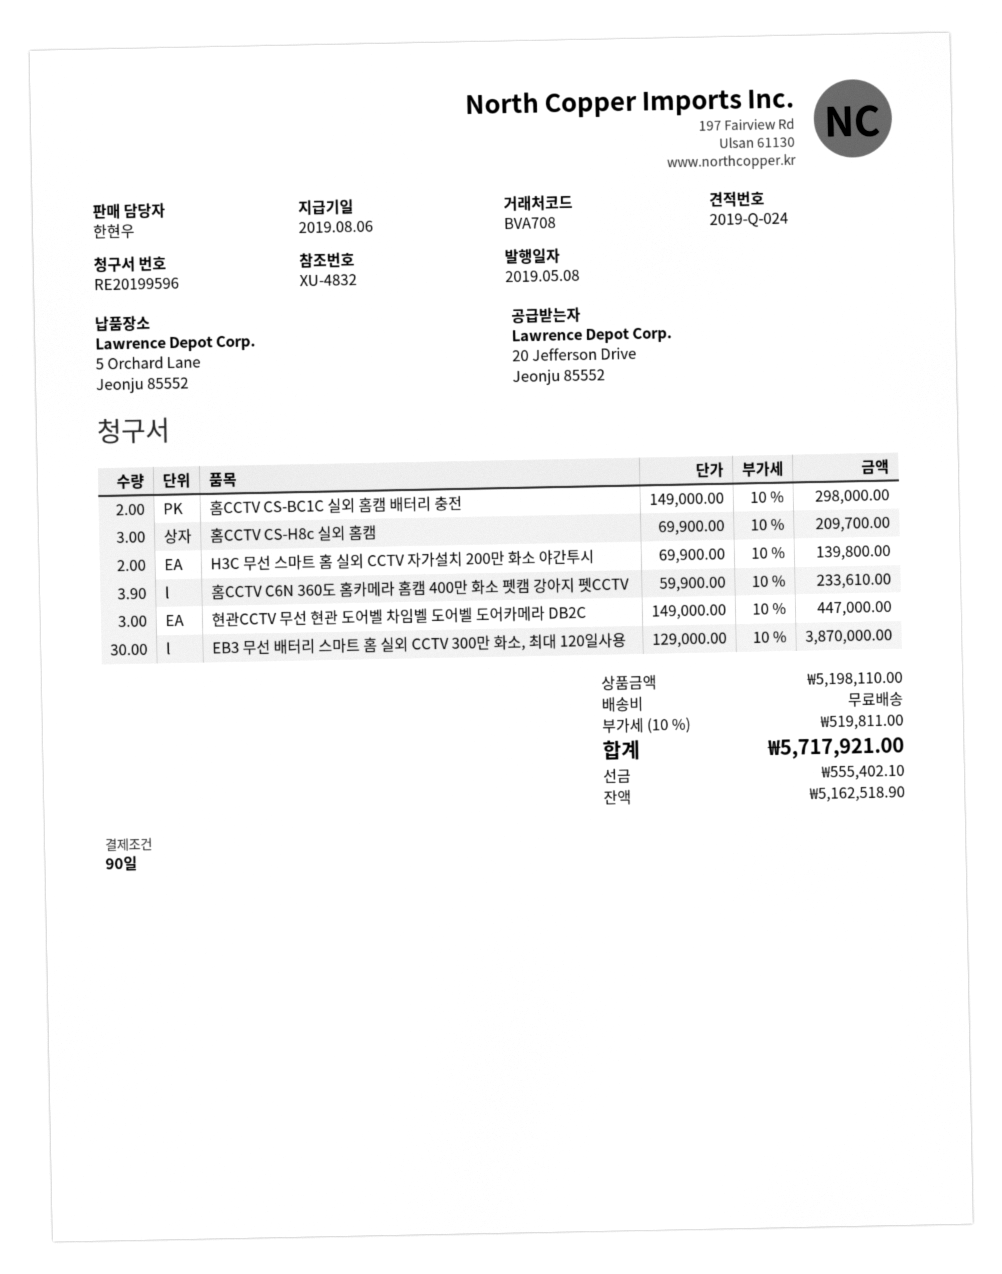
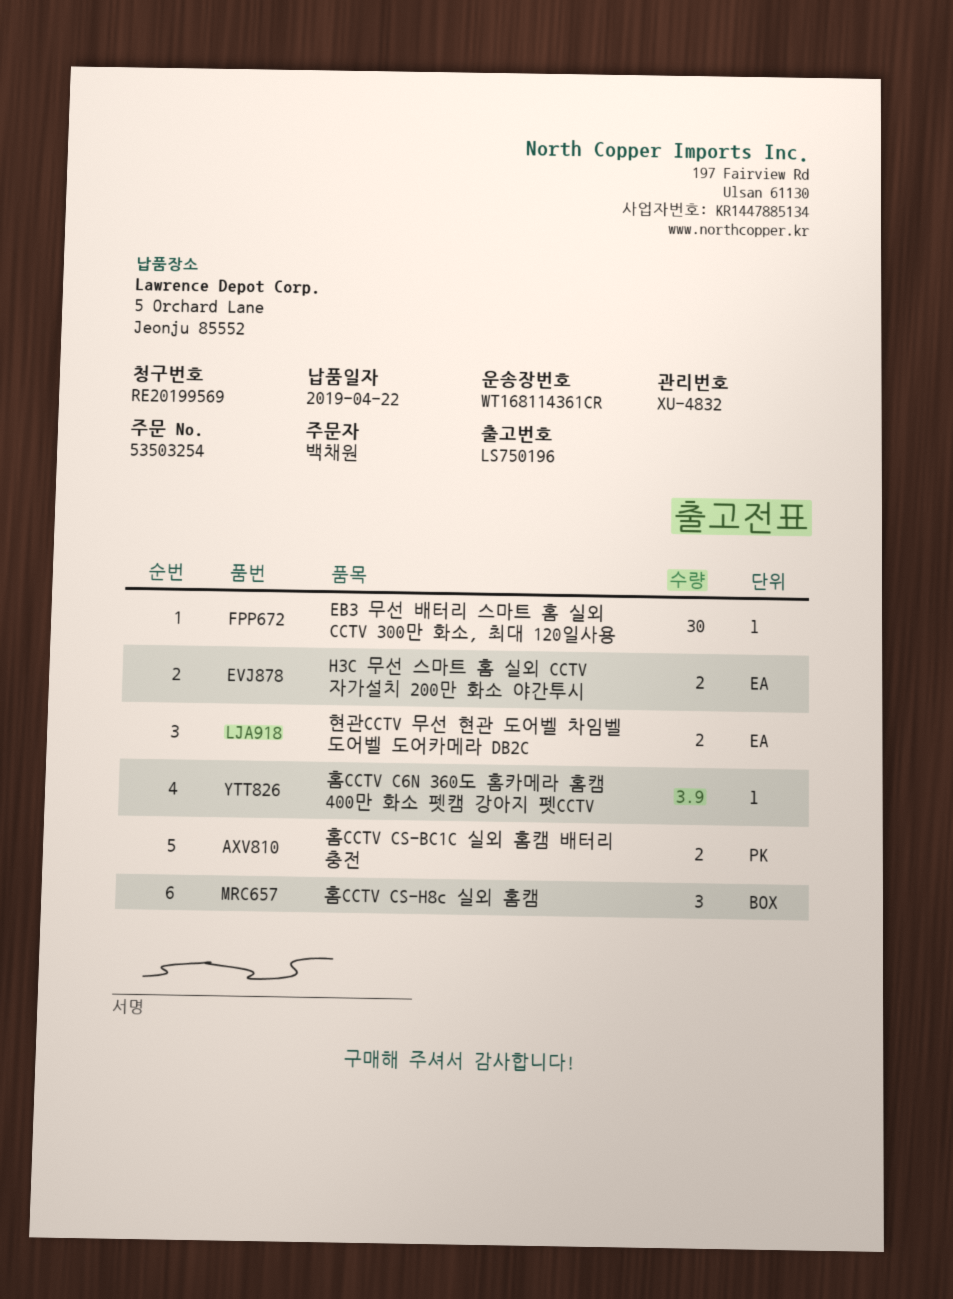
invoice number: RE20199596 -> RE20199569
현관CCTV 무선 현관 도어벨 차임벨 도어벨 도어카메라 DB2C: 3 -> 2

